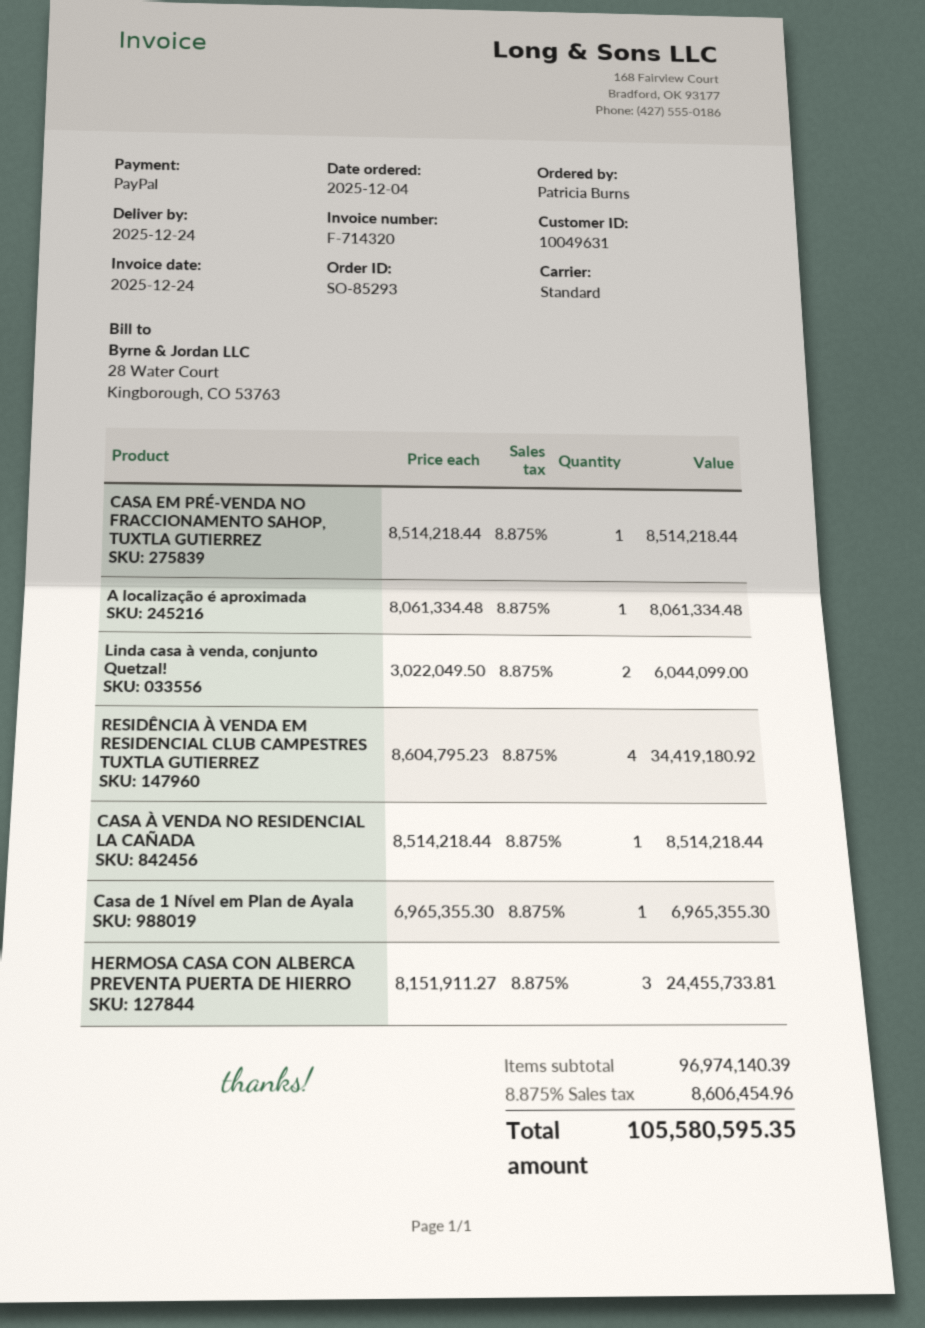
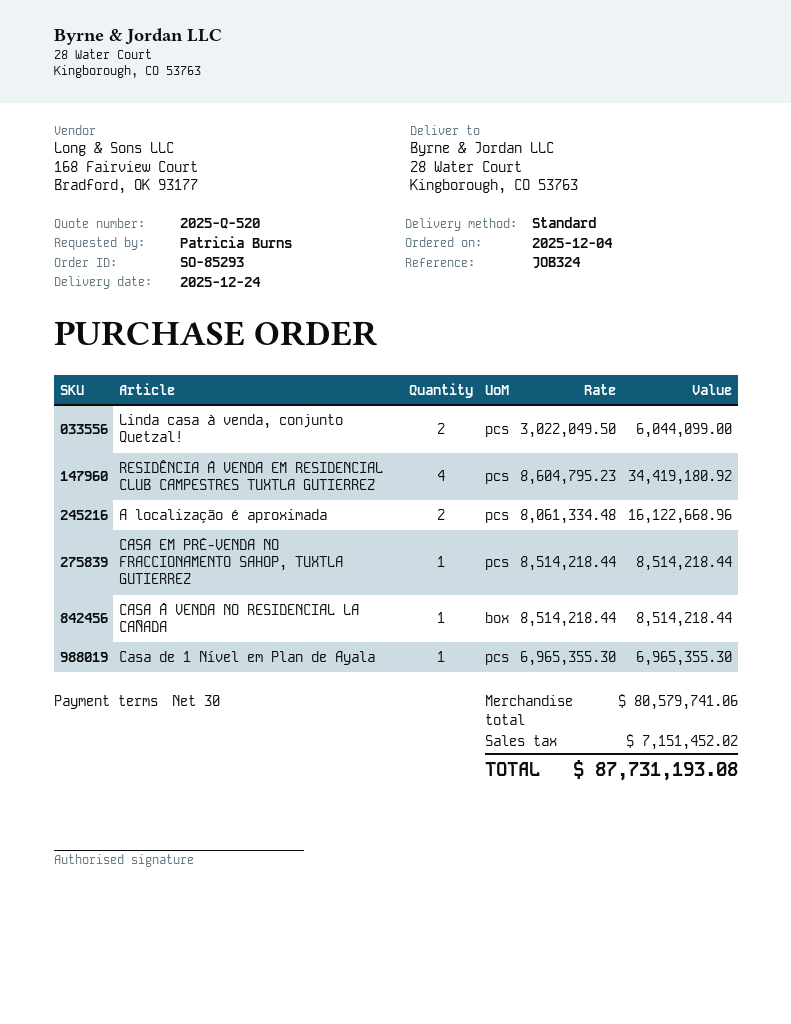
A localização é aproximada: 1 x 8061334.48 = 8061334.48 -> 2 x 8061334.48 = 16122668.96
HERMOSA CASA CON ALBERCA PREVENTA PUERTA DE HIERRO: 3 x 8151911.27 = 24455733.81 -> none
subtotal: 96974140.39 -> 80579741.06
tax: 8606454.96 -> 7151452.02
total: 105580595.35 -> 87731193.08

